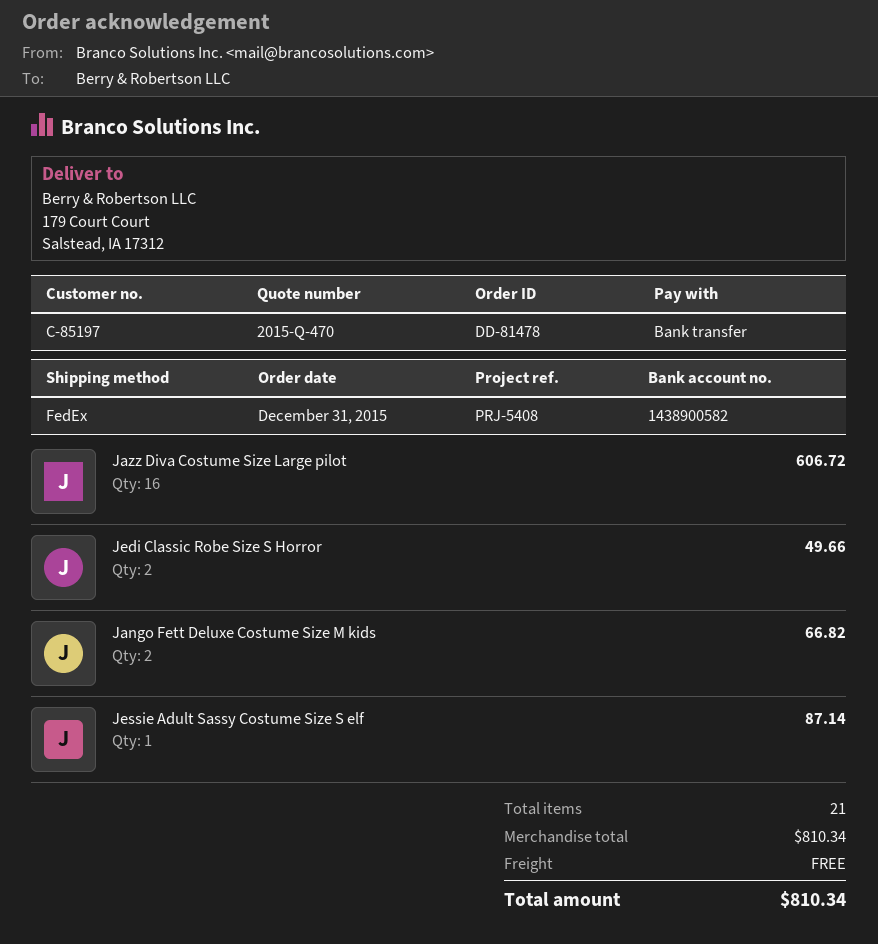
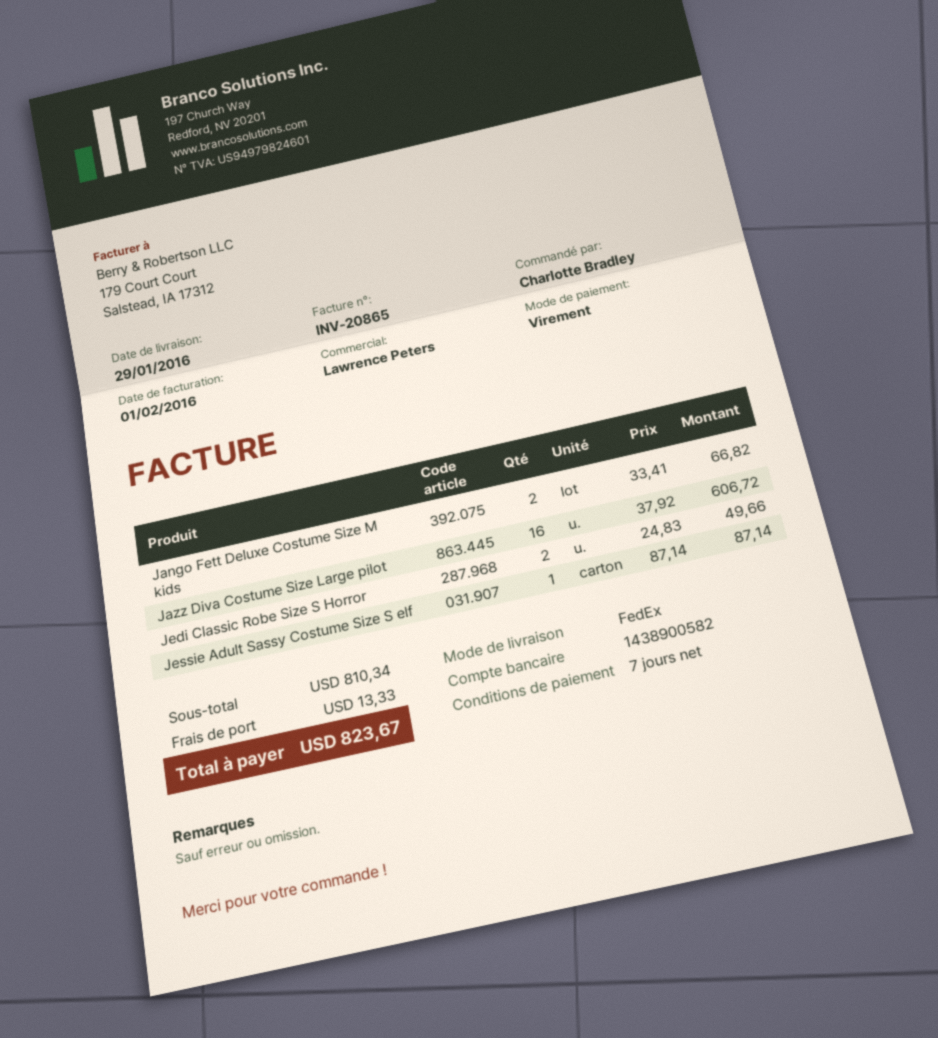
shipping: 0.00 -> 13.33
total: 810.34 -> 823.67

